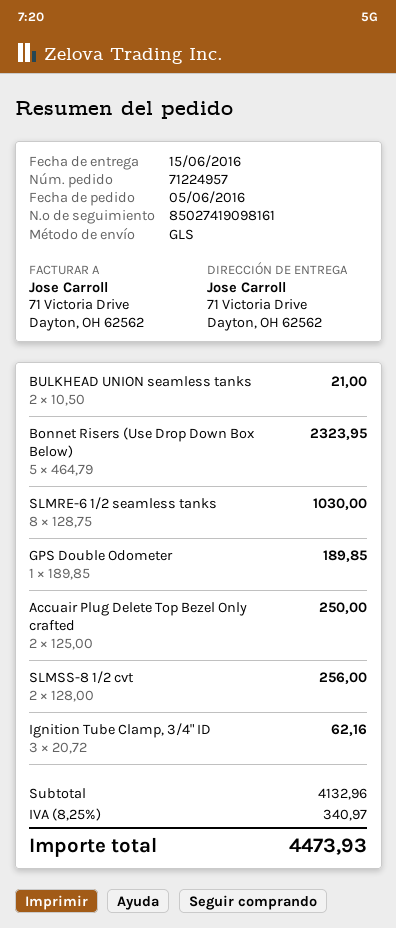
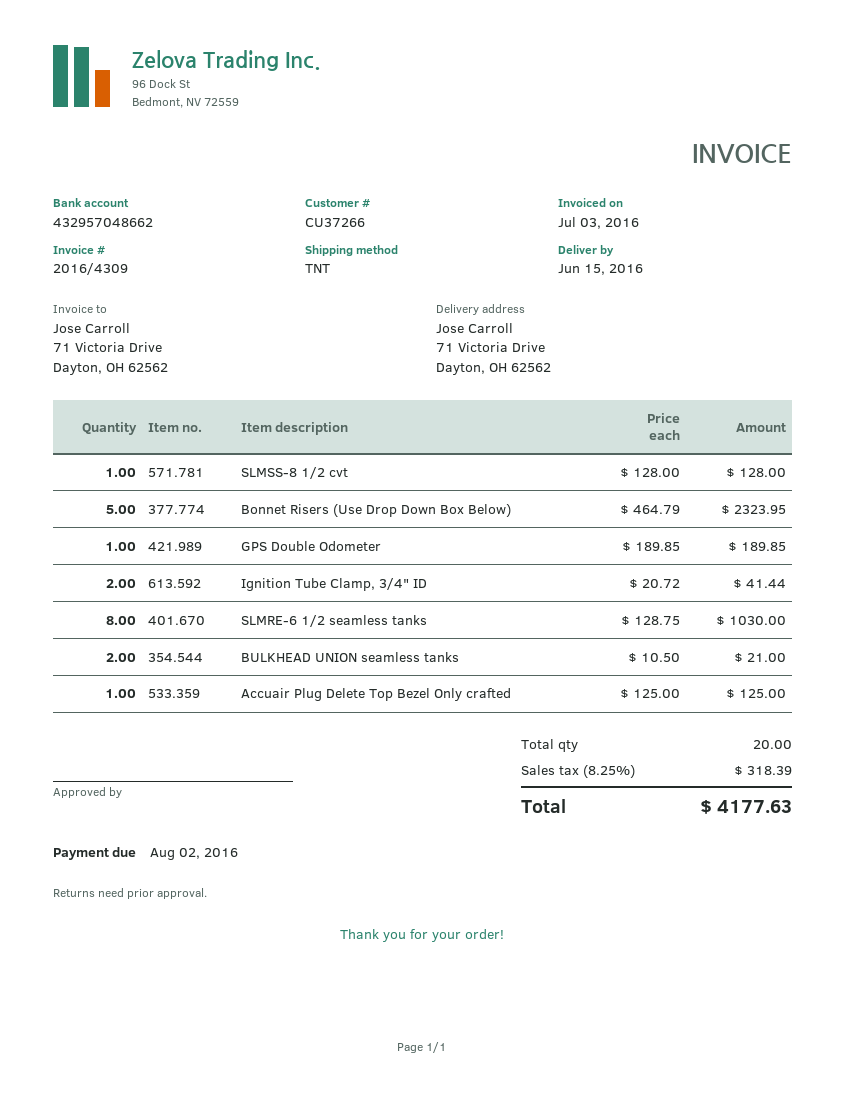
shipping method: GLS -> TNT
Accuair Plug Delete Top Bezel Only crafted: 2 x 125.00 = 250.00 -> 1 x 125.00 = 125.00
SLMSS-8 1/2 cvt: 2 x 128.00 = 256.00 -> 1 x 128.00 = 128.00
Ignition Tube Clamp, 3/4" ID: 3 x 20.72 = 62.16 -> 2 x 20.72 = 41.44
tax: 8.25% = 340.97 -> 8.25% = 318.39
total: 4473.93 -> 4177.63

